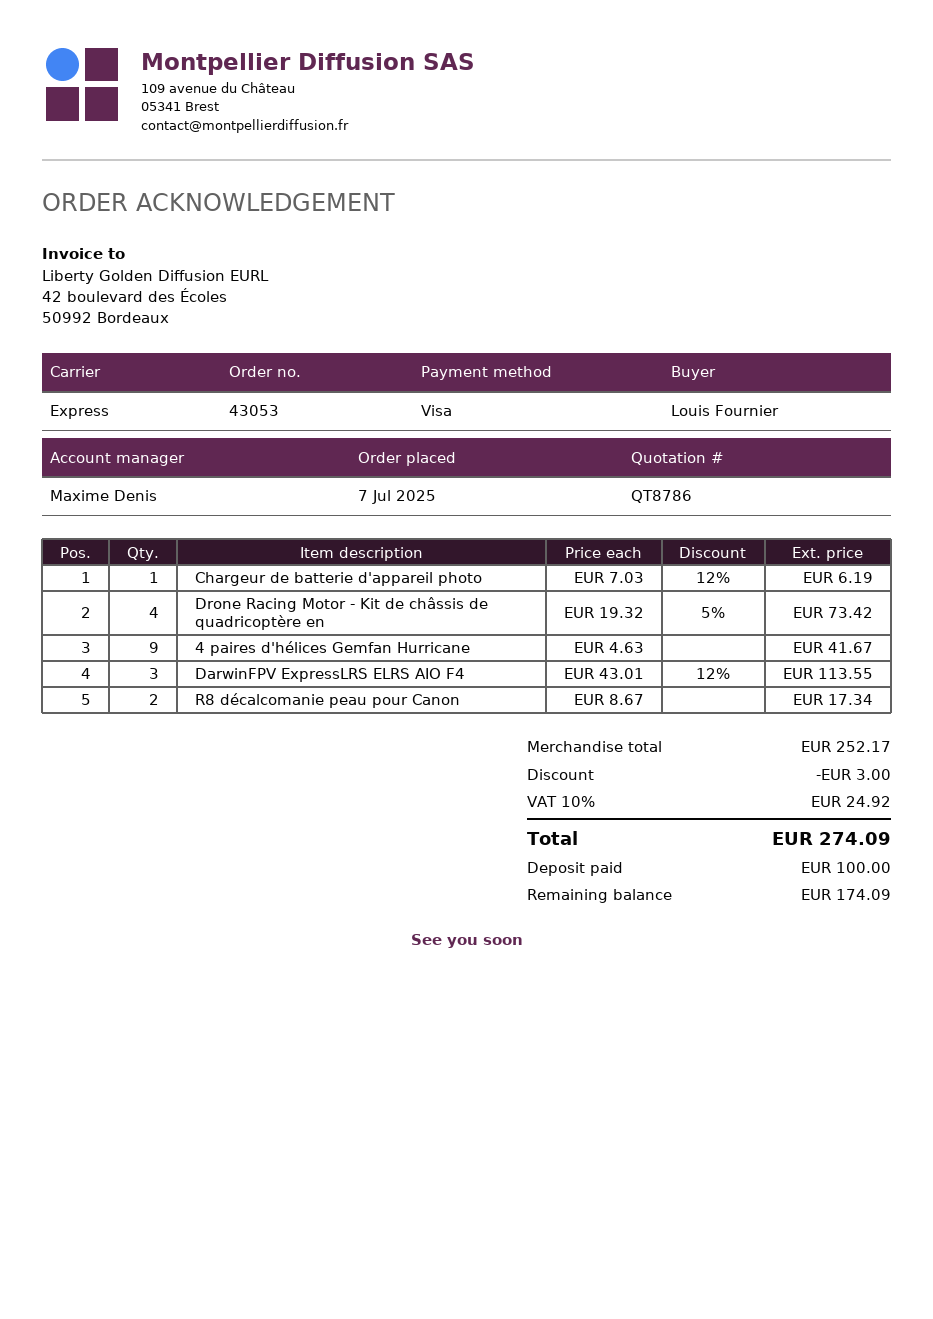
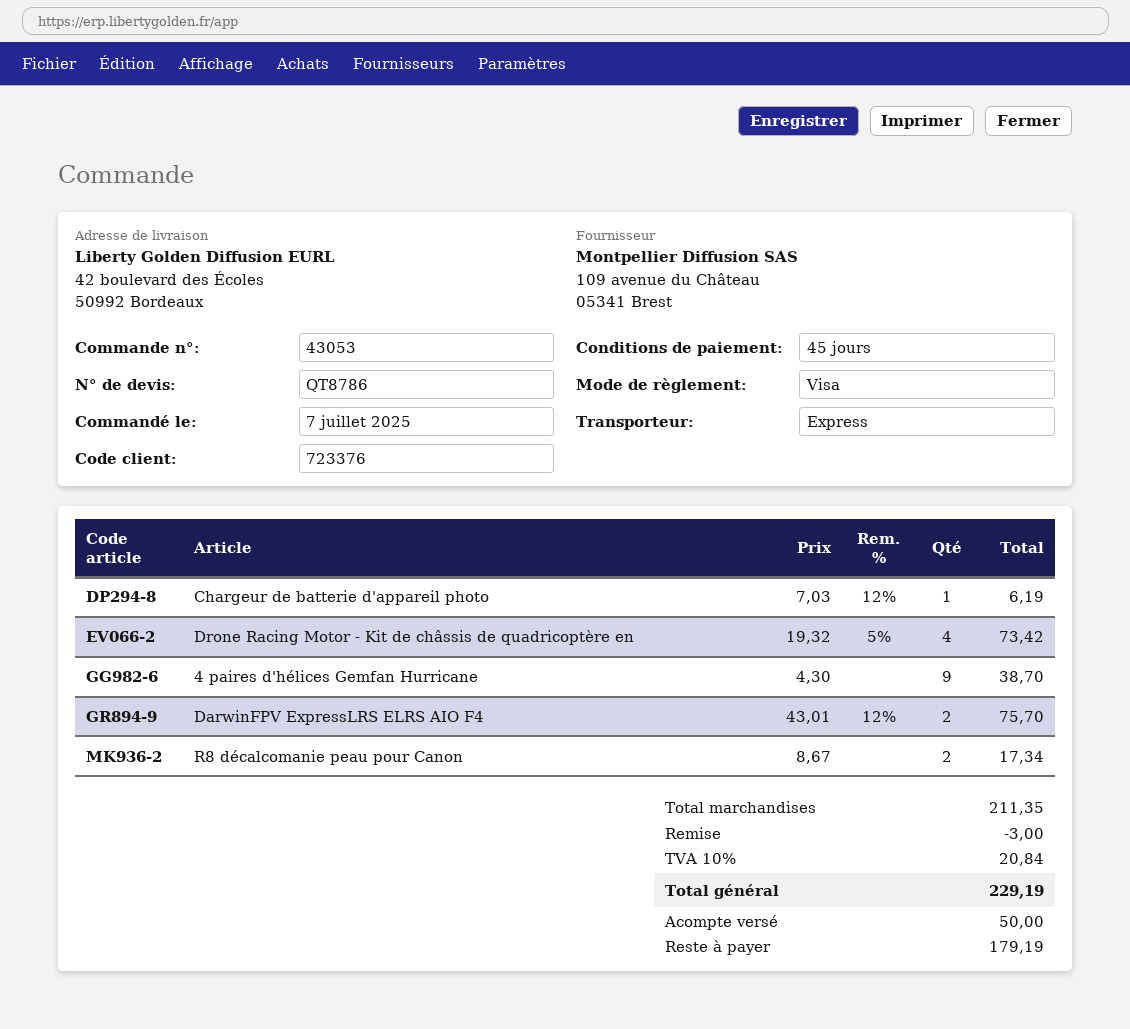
4 paires d'hélices Gemfan Hurricane: 9 x 4.63 = 41.67 -> 9 x 4.30 = 38.70
DarwinFPV ExpressLRS ELRS AIO F4: 3 x 43.01 - 12% = 113.55 -> 2 x 43.01 - 12% = 75.70
subtotal: 252.17 -> 211.35
tax: 10% = 24.92 -> 10% = 20.84
total: 274.09 -> 229.19
deposit: 100.00 -> 50.00
balance: 174.09 -> 179.19

